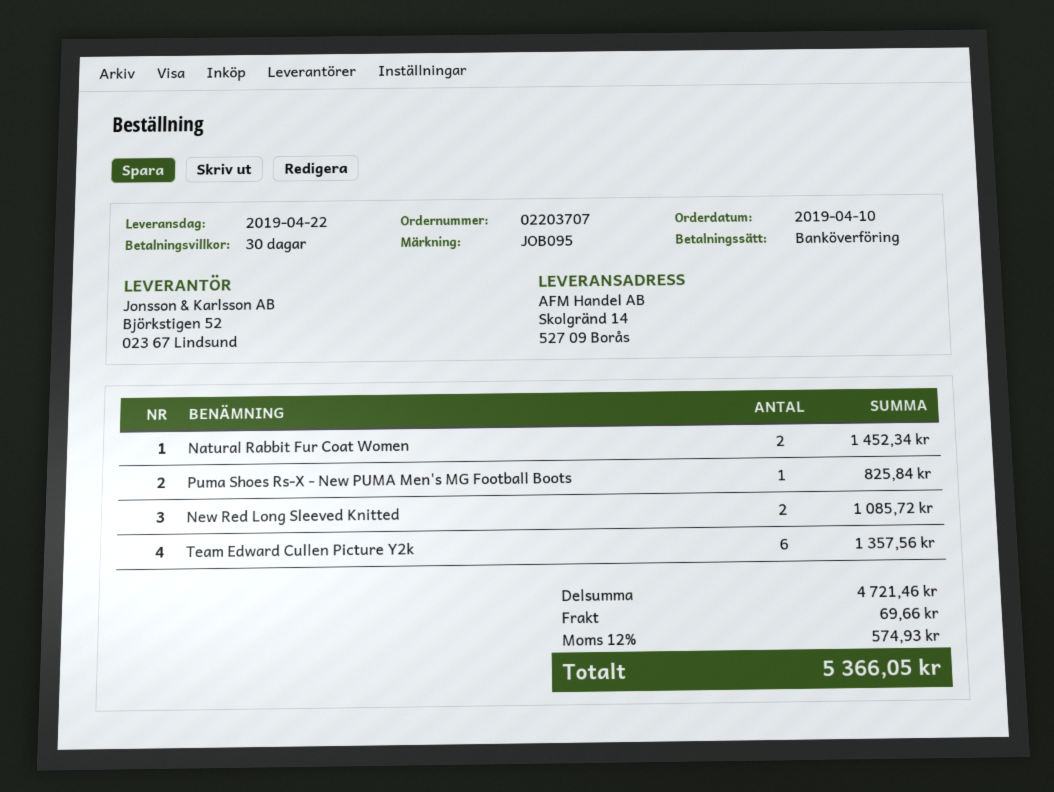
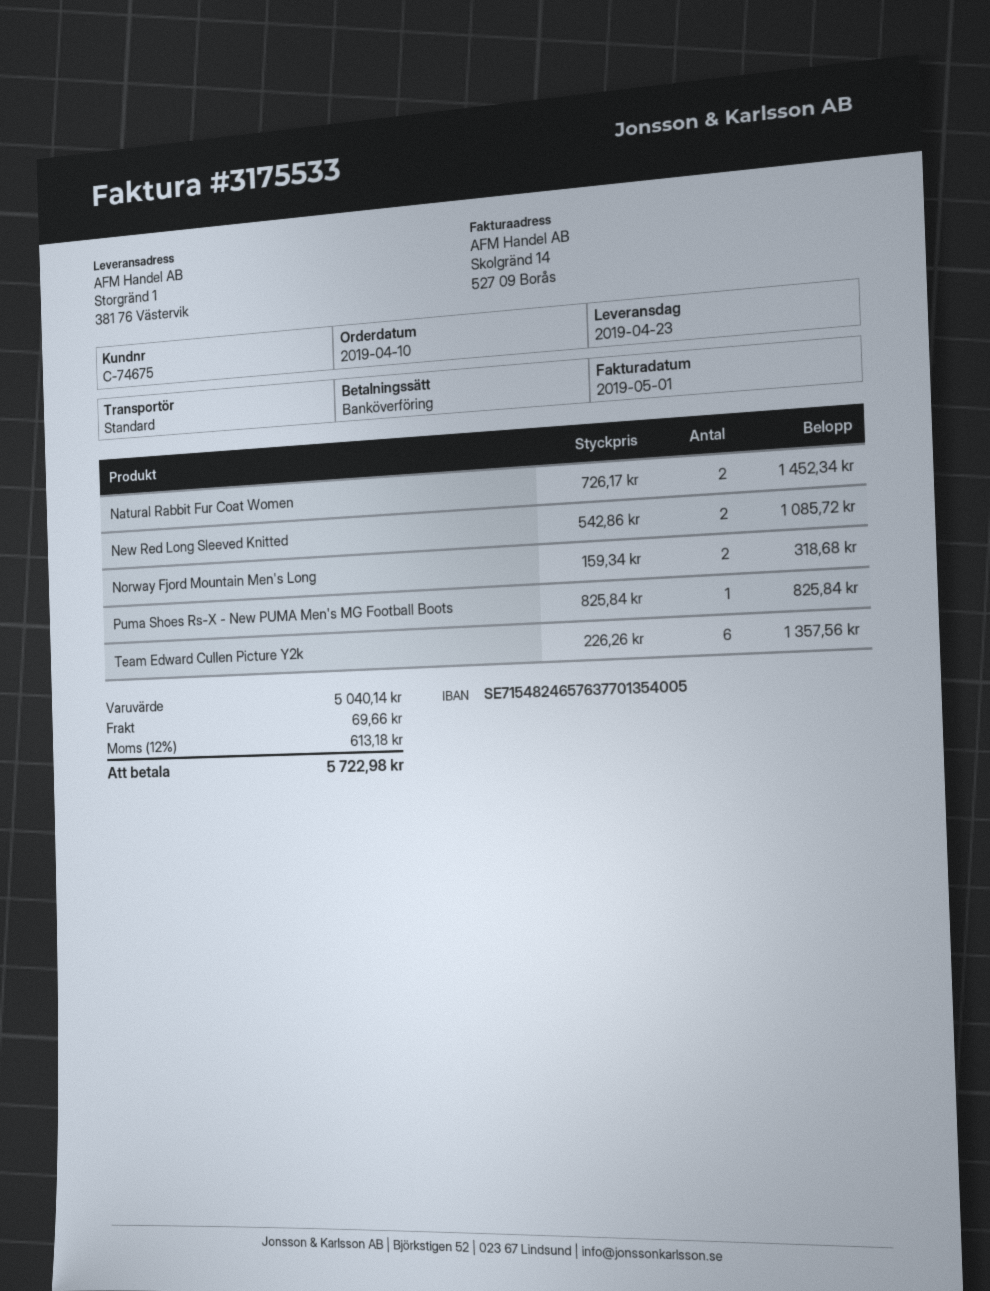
delivery date: 2019-04-22 -> 2019-04-23
ship to: Skolgränd 14, 527 09 Borås -> Storgränd 1, 381 76 Västervik
Norway Fjord Mountain Men's Long: none -> 2 for 318.68
subtotal: 4721.46 -> 5040.14
tax: 12% = 574.93 -> 12% = 613.18
total: 5366.05 -> 5722.98

